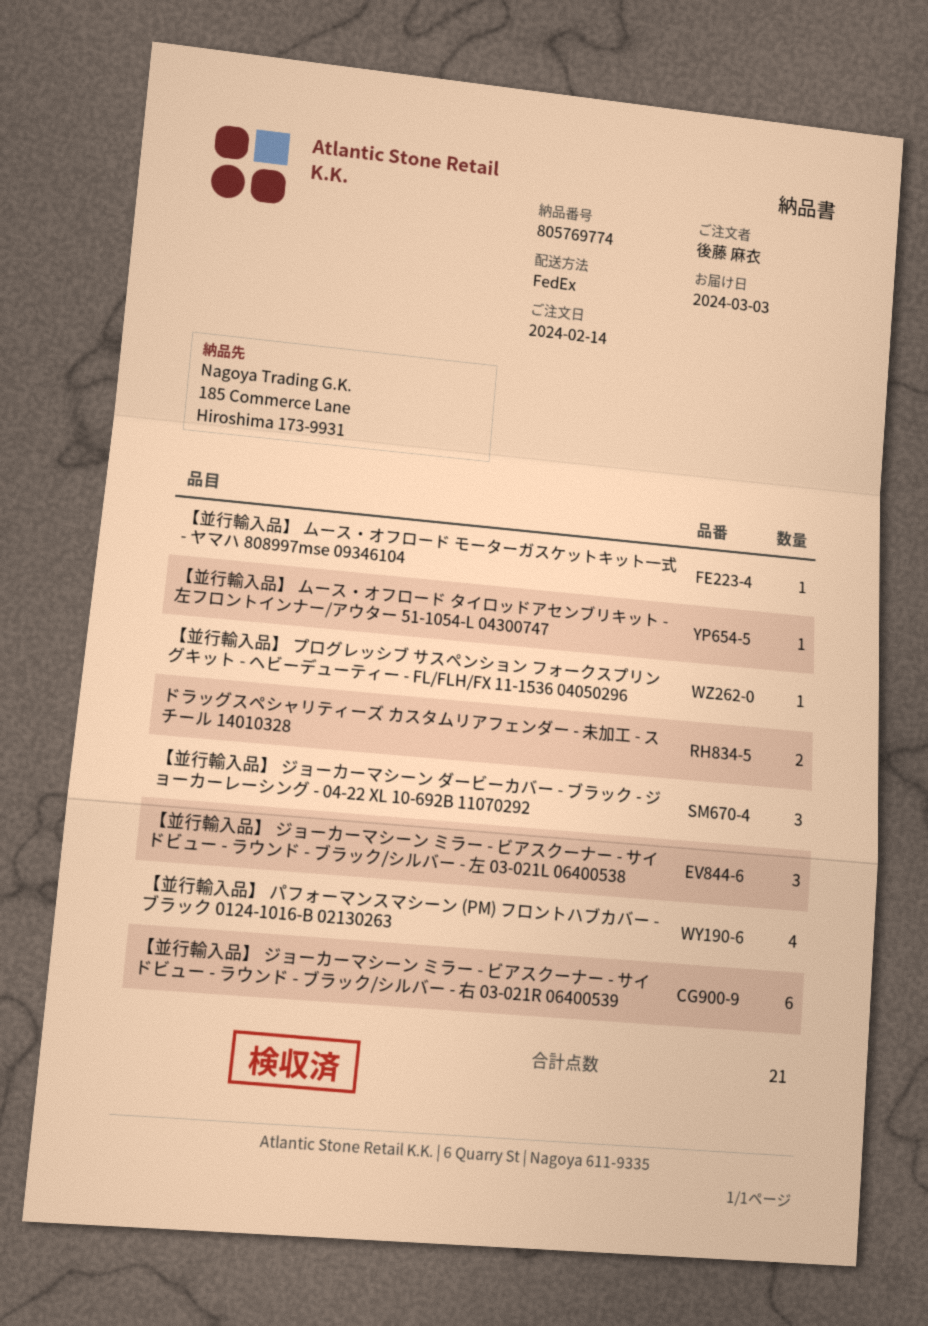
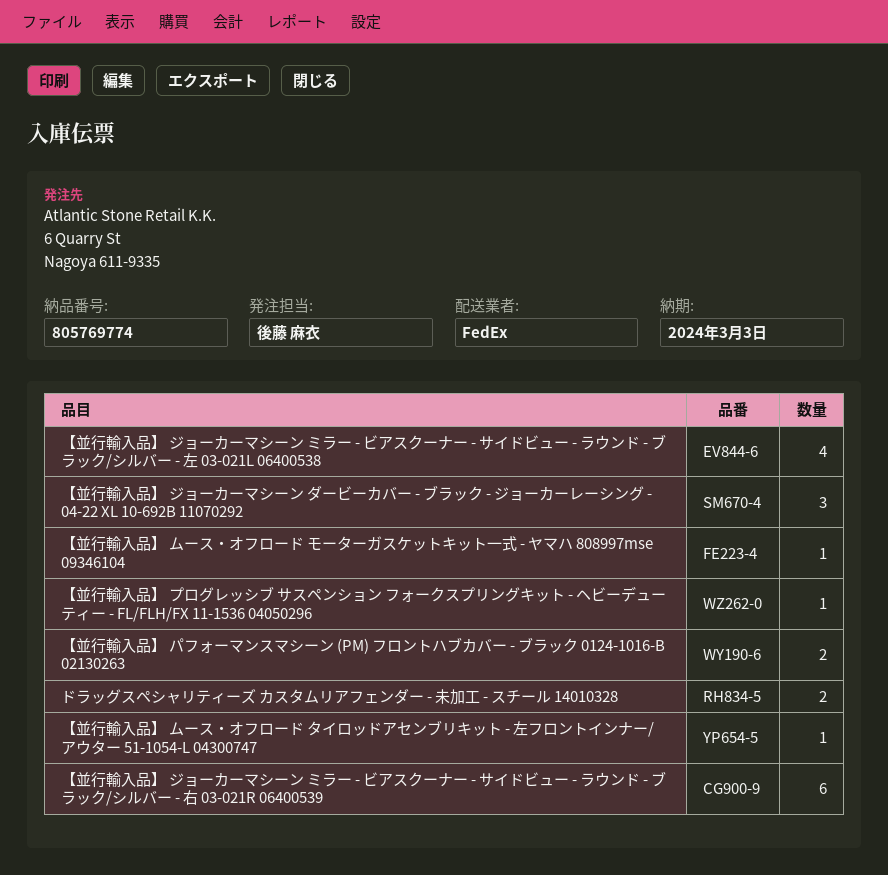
【並行輸入品】 ジョーカーマシーン ミラー - ビアスクーナー - サイドビュー - ラウンド - ブラック/シルバー - 左 03-021L 06400538: 3 -> 4
【並行輸入品】 パフォーマンスマシーン (PM) フロントハブカバー - ブラック 0124-1016-B 02130263: 4 -> 2

